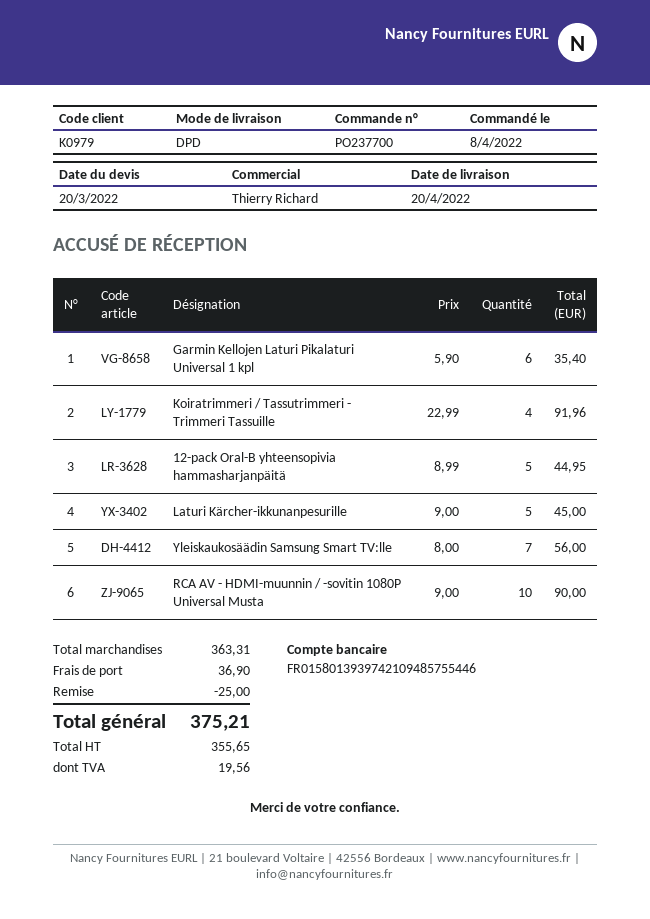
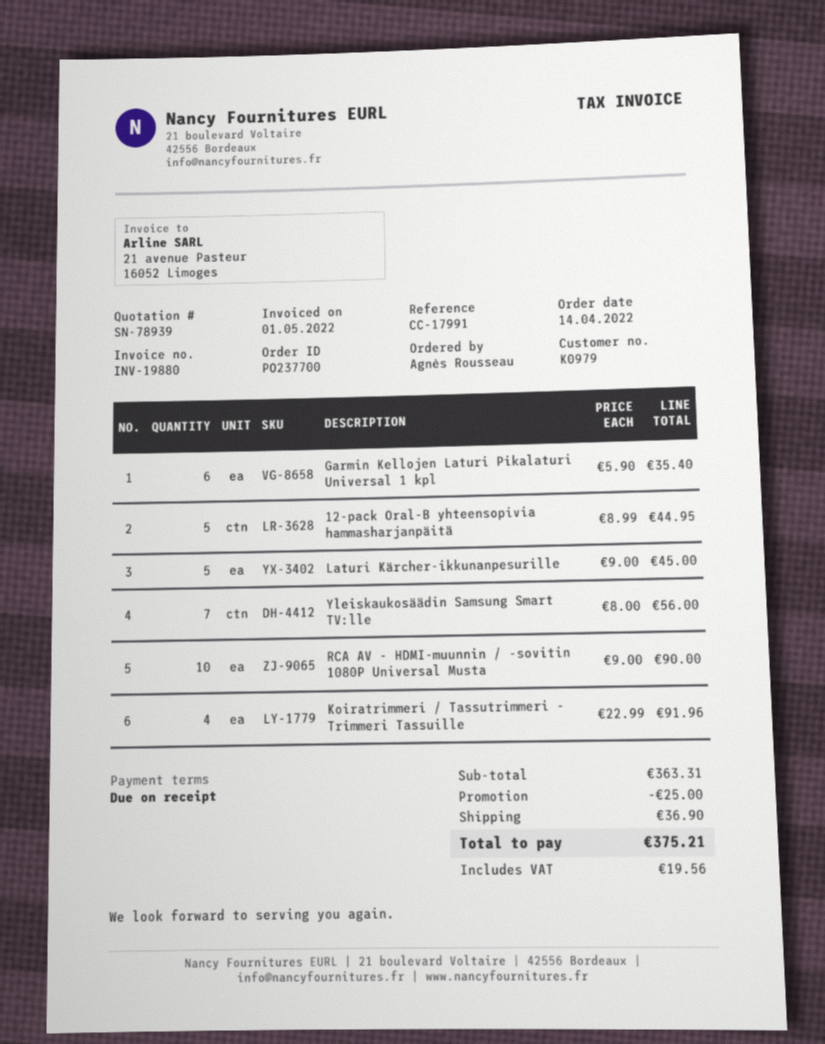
order date: 2022-04-08 -> 2022-04-14

